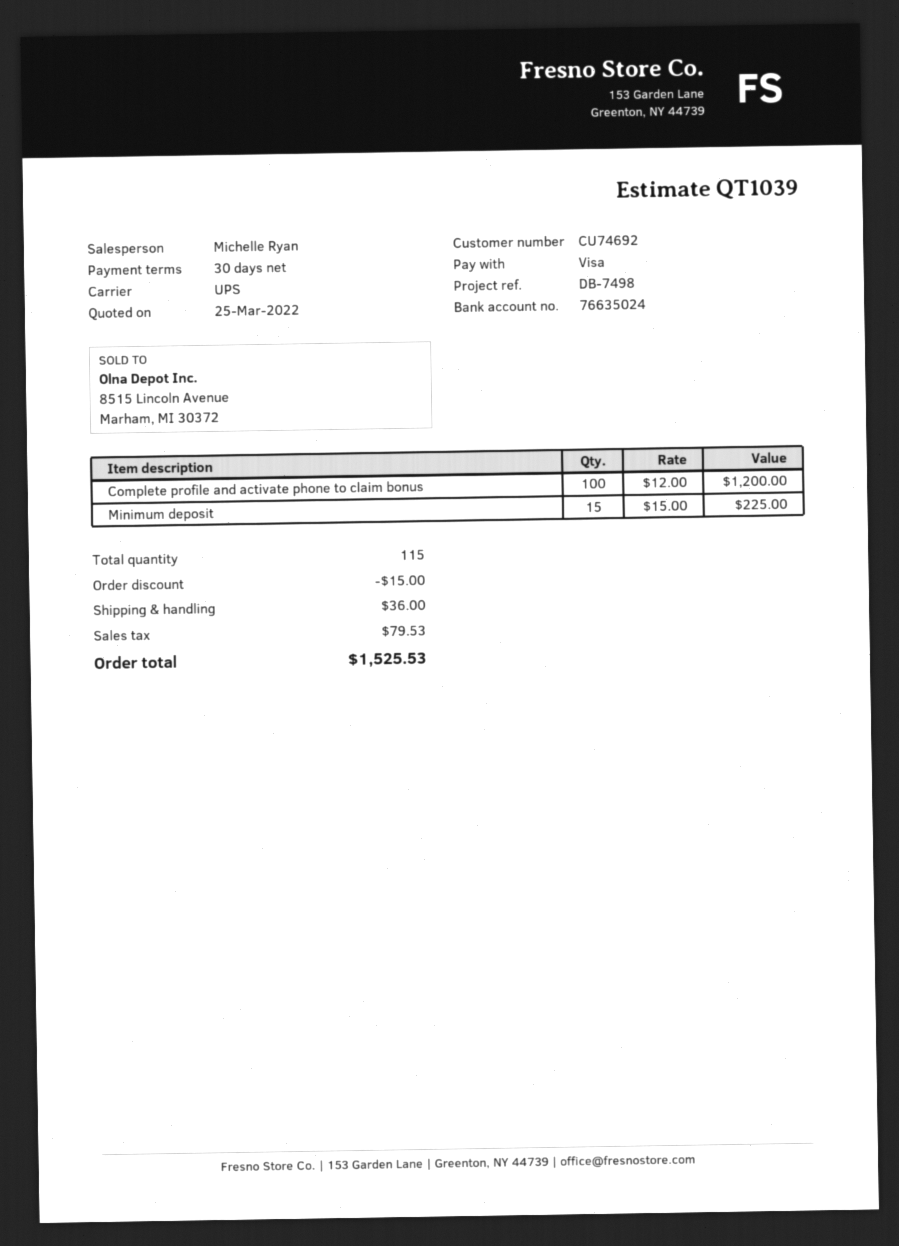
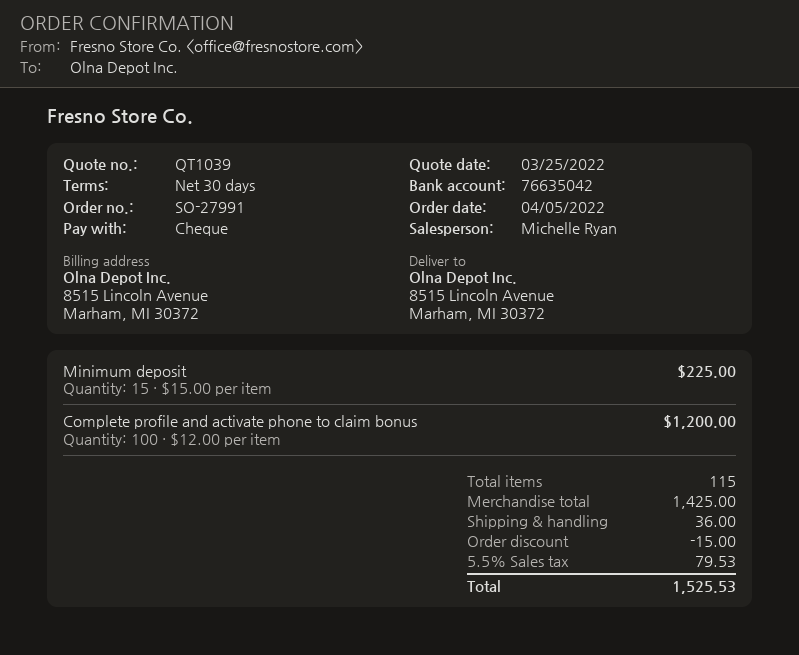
payment method: Visa -> cheque
bank account: 76635024 -> 76635042

